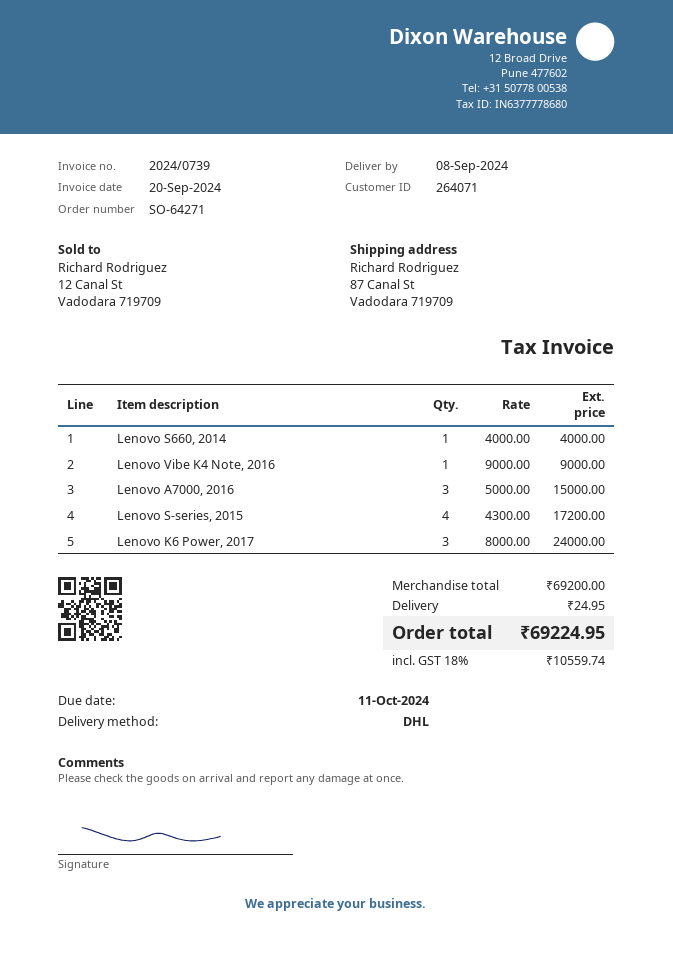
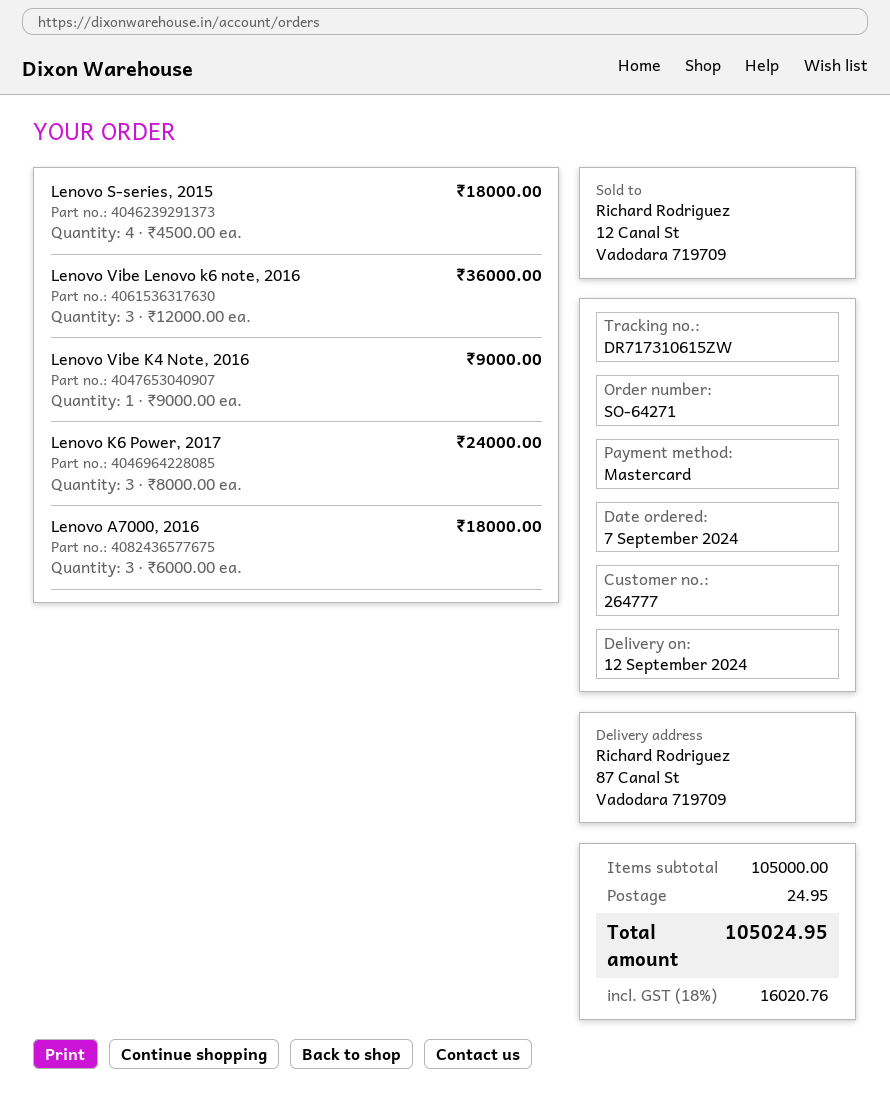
delivery date: 2024-09-08 -> 2024-09-12
customer number: 264071 -> 264777
Lenovo S660, 2014: 1 x 4000.00 = 4000.00 -> none
Lenovo A7000, 2016: 3 x 5000.00 = 15000.00 -> 3 x 6000.00 = 18000.00
Lenovo S-series, 2015: 4 x 4300.00 = 17200.00 -> 4 x 4500.00 = 18000.00
Lenovo Vibe Lenovo k6 note, 2016: none -> 3 x 12000.00 = 36000.00
subtotal: 69200.00 -> 105000.00
tax: 18% = 10559.74 -> 18% = 16020.76
total: 69224.95 -> 105024.95

